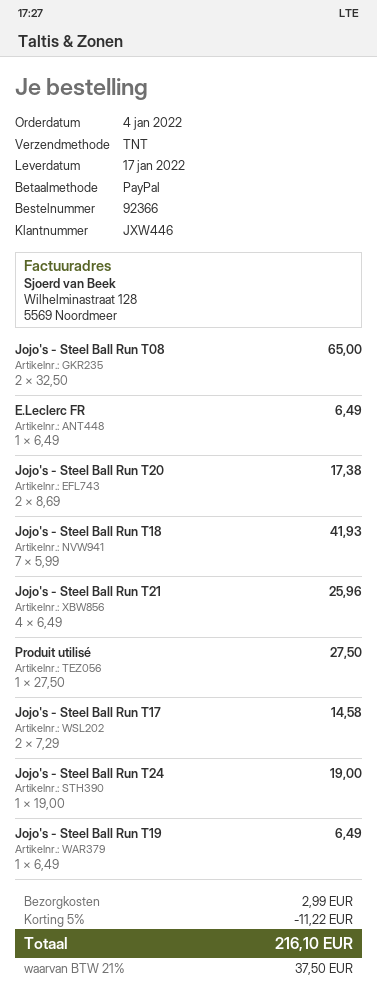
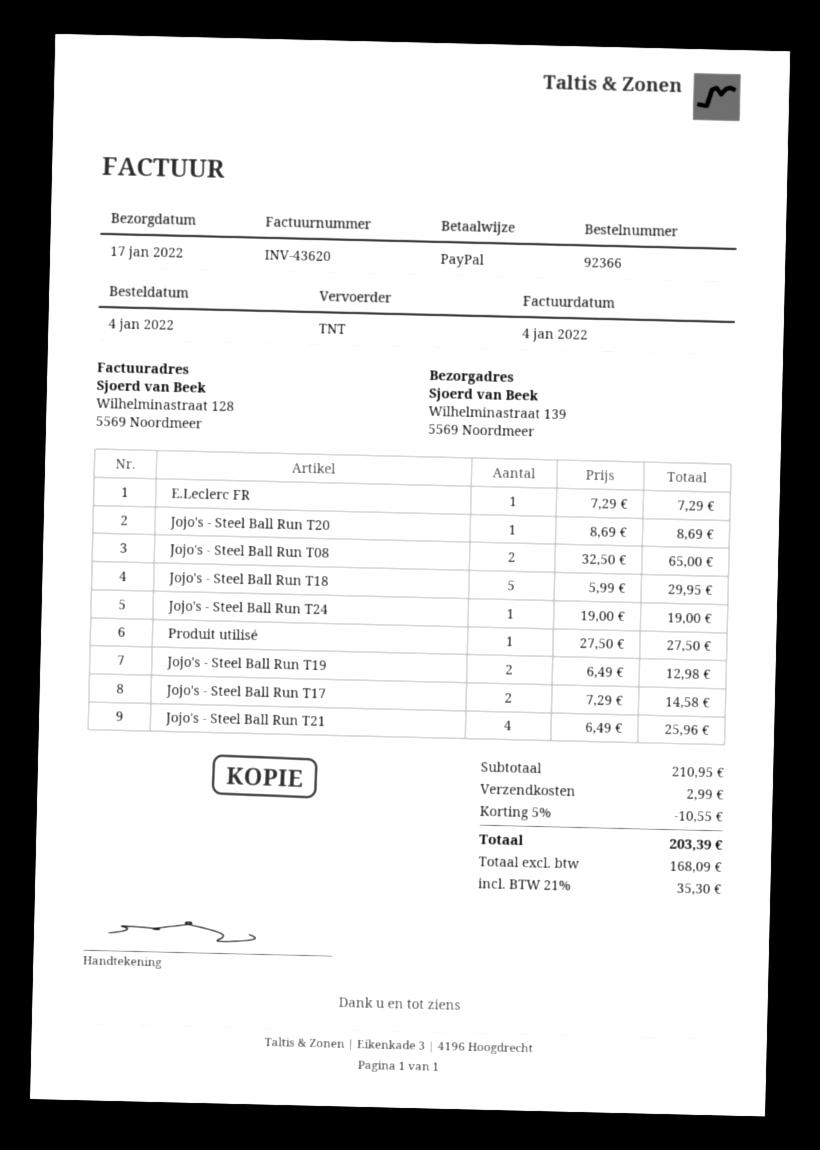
E.Leclerc FR: 1 x 6.49 = 6.49 -> 1 x 7.29 = 7.29
Jojo's - Steel Ball Run T20: 2 x 8.69 = 17.38 -> 1 x 8.69 = 8.69
Jojo's - Steel Ball Run T18: 7 x 5.99 = 41.93 -> 5 x 5.99 = 29.95
Jojo's - Steel Ball Run T19: 1 x 6.49 = 6.49 -> 2 x 6.49 = 12.98
discount: 5% = 11.22 -> 5% = 10.55
tax: 21% = 37.50 -> 21% = 35.30
total: 216.10 -> 203.39

